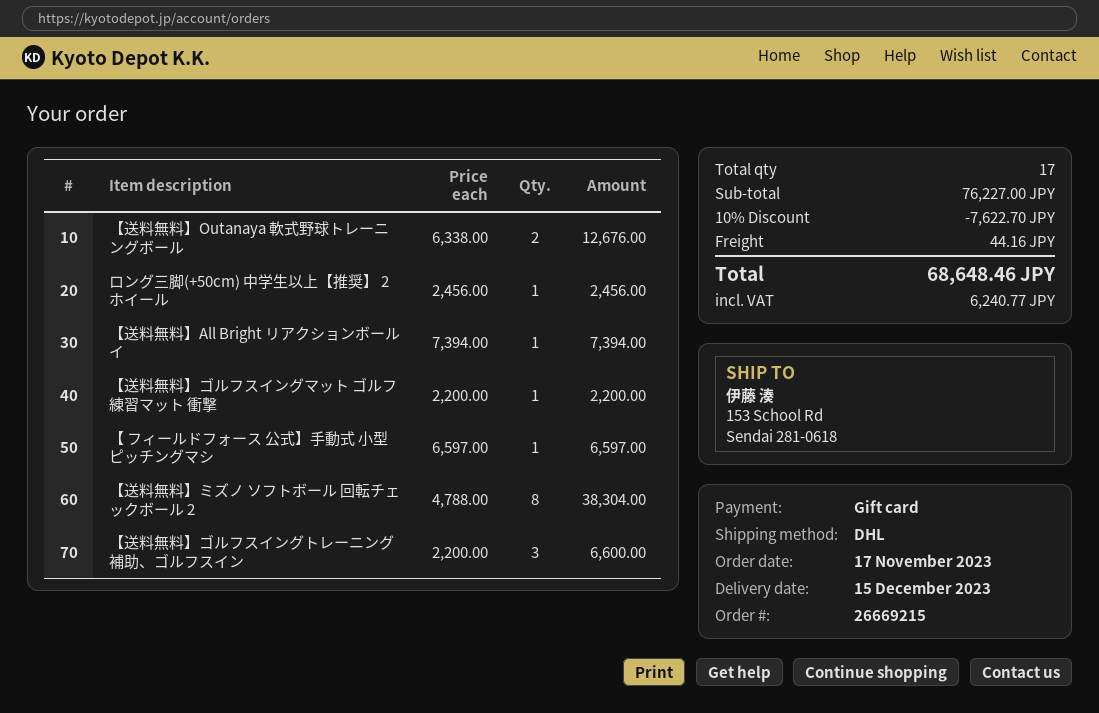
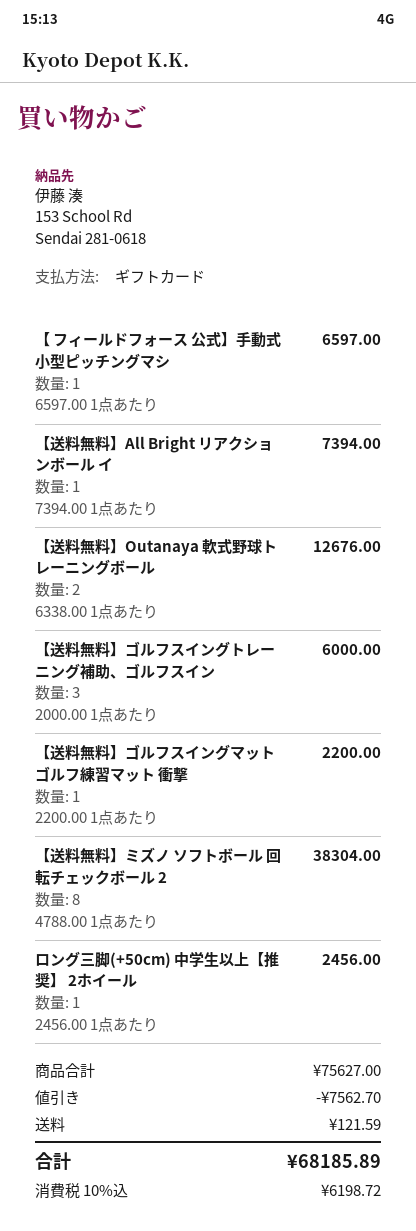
【送料無料】ゴルフスイングトレーニング補助、ゴルフスイン: 3 x 2200.00 = 6600.00 -> 3 x 2000.00 = 6000.00
subtotal: 76227.00 -> 75627.00
discount: 7622.70 -> 7562.70
shipping: 44.16 -> 121.59
tax: 6240.77 -> 6198.72
total: 68648.46 -> 68185.89

